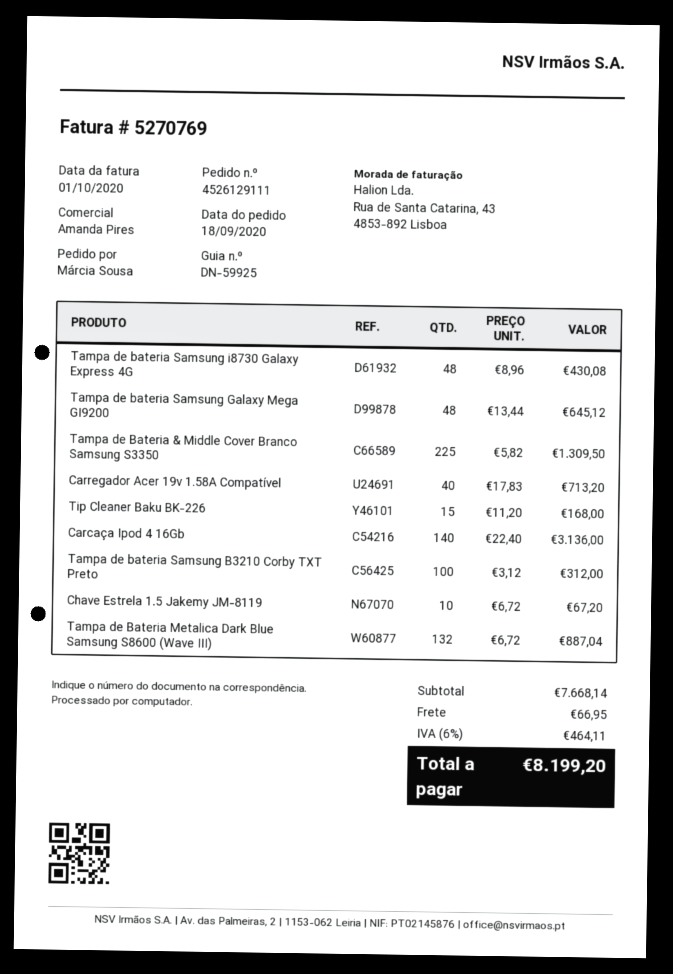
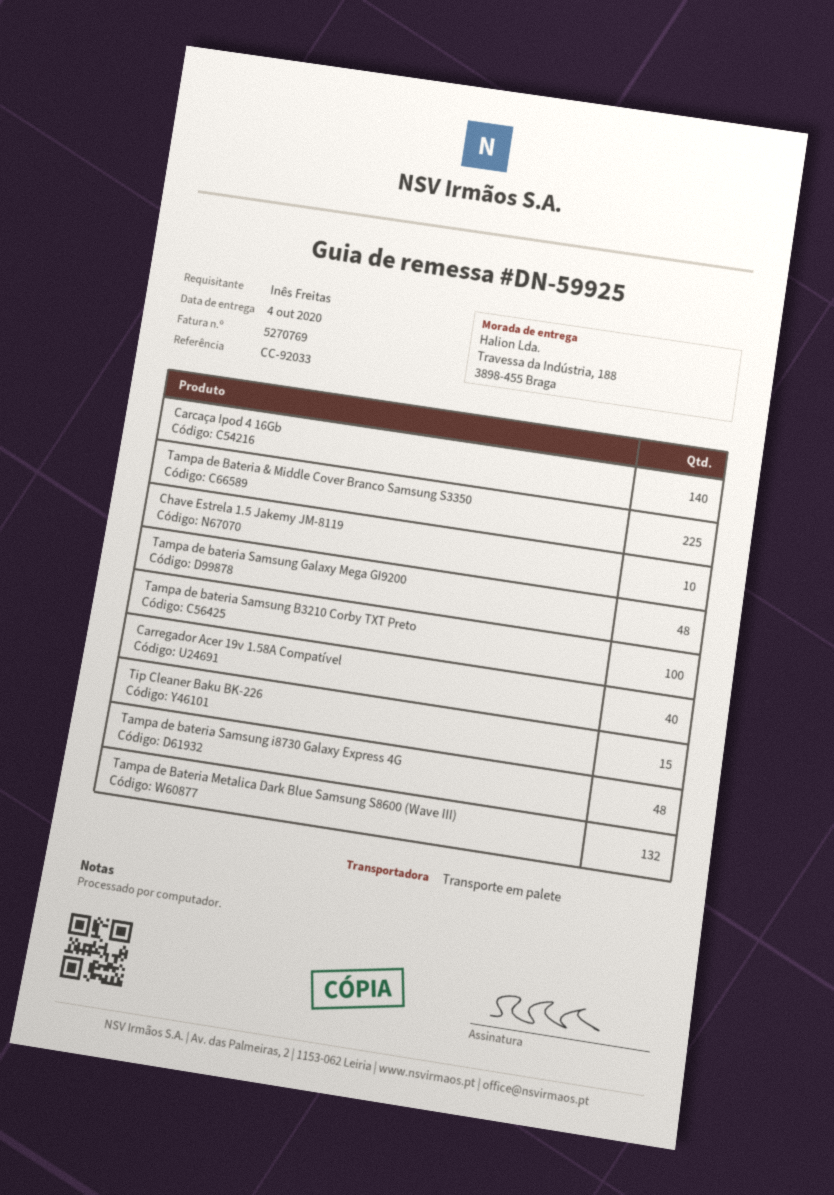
ordered by: Márcia Sousa -> Inês Freitas

